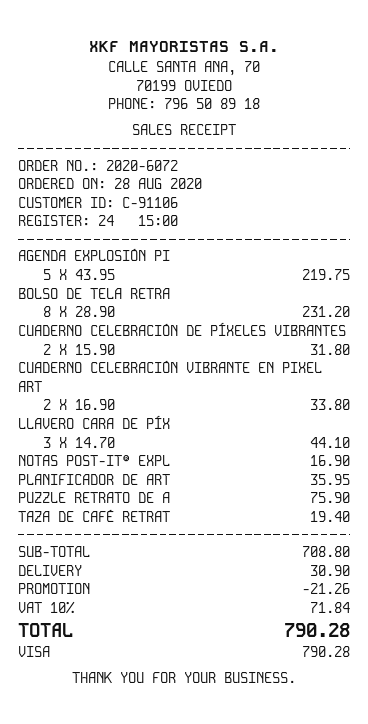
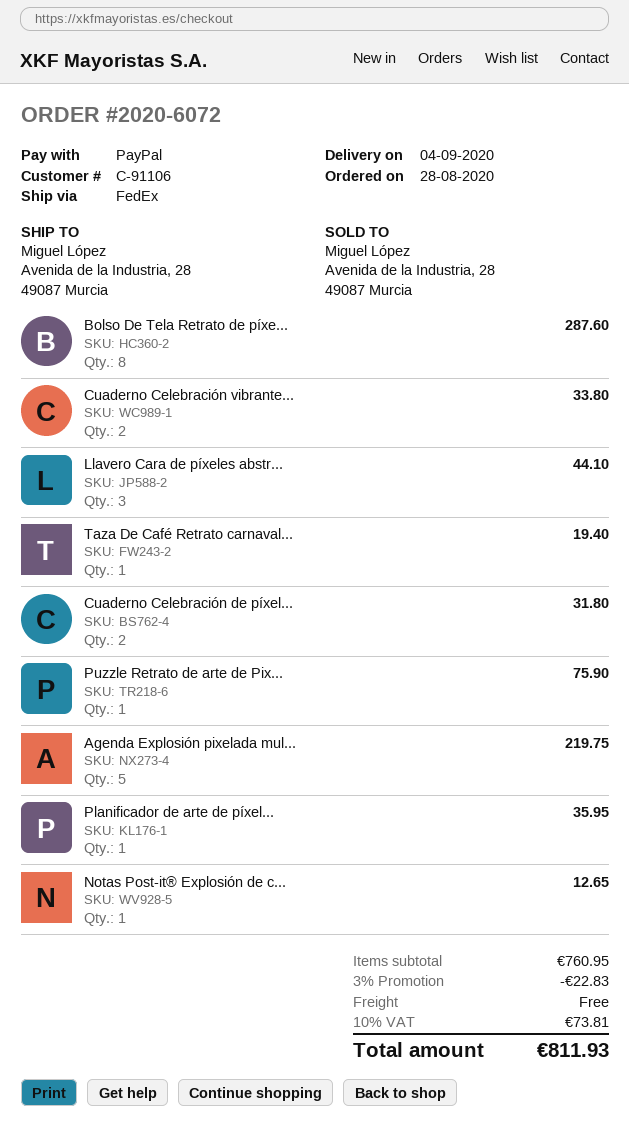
payment method: Visa -> PayPal
BOLSO DE TELA RETRA: 8 for 231.20 -> 8 for 287.60
NOTAS POST-IT® EXPL: 1 for 16.90 -> 1 for 12.65
subtotal: 708.80 -> 760.95
discount: 21.26 -> 22.83
shipping: 30.90 -> 0.00
tax: 10% = 71.84 -> 10% = 73.81
total: 790.28 -> 811.93

